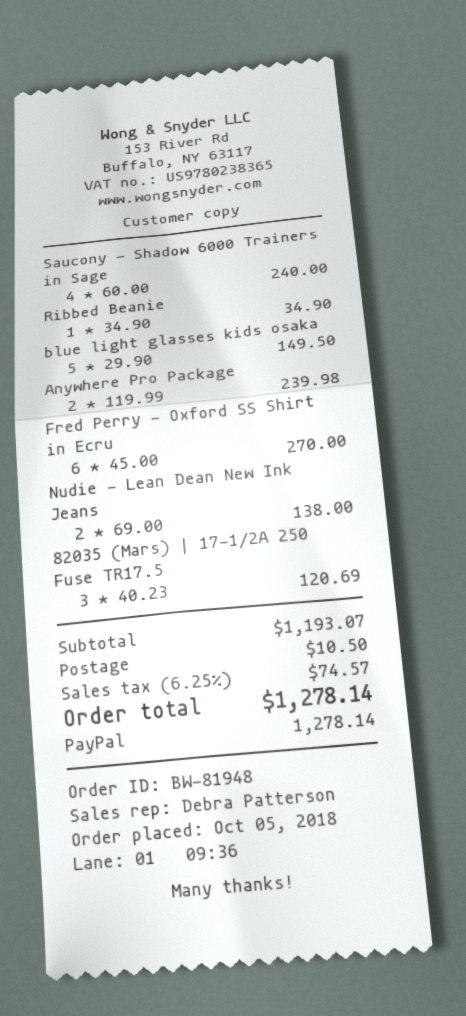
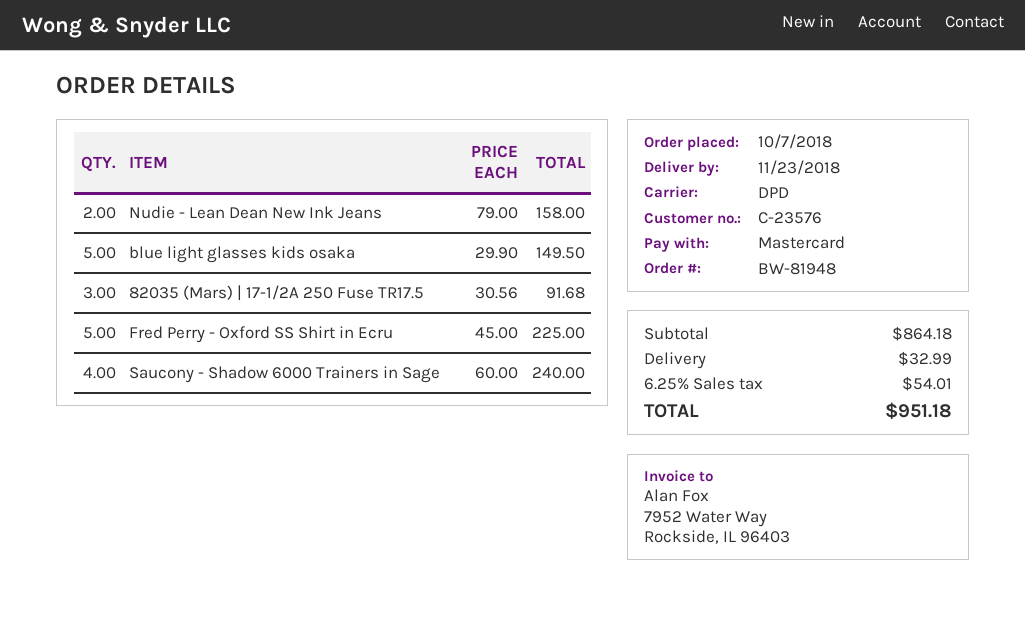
order date: 2018-10-05 -> 2018-10-07
payment method: PayPal -> Mastercard
Ribbed Beanie: 1 x 34.90 = 34.90 -> none
Anywhere Pro Package: 2 x 119.99 = 239.98 -> none
Fred Perry - Oxford SS Shirt in Ecru: 6 x 45.00 = 270.00 -> 5 x 45.00 = 225.00
Nudie - Lean Dean New Ink Jeans: 2 x 69.00 = 138.00 -> 2 x 79.00 = 158.00
82035 (Mars) | 17-1/2A 250 Fuse TR17.5: 3 x 40.23 = 120.69 -> 3 x 30.56 = 91.68
subtotal: 1193.07 -> 864.18
shipping: 10.50 -> 32.99
tax: 6.25% = 74.57 -> 6.25% = 54.01
total: 1278.14 -> 951.18

